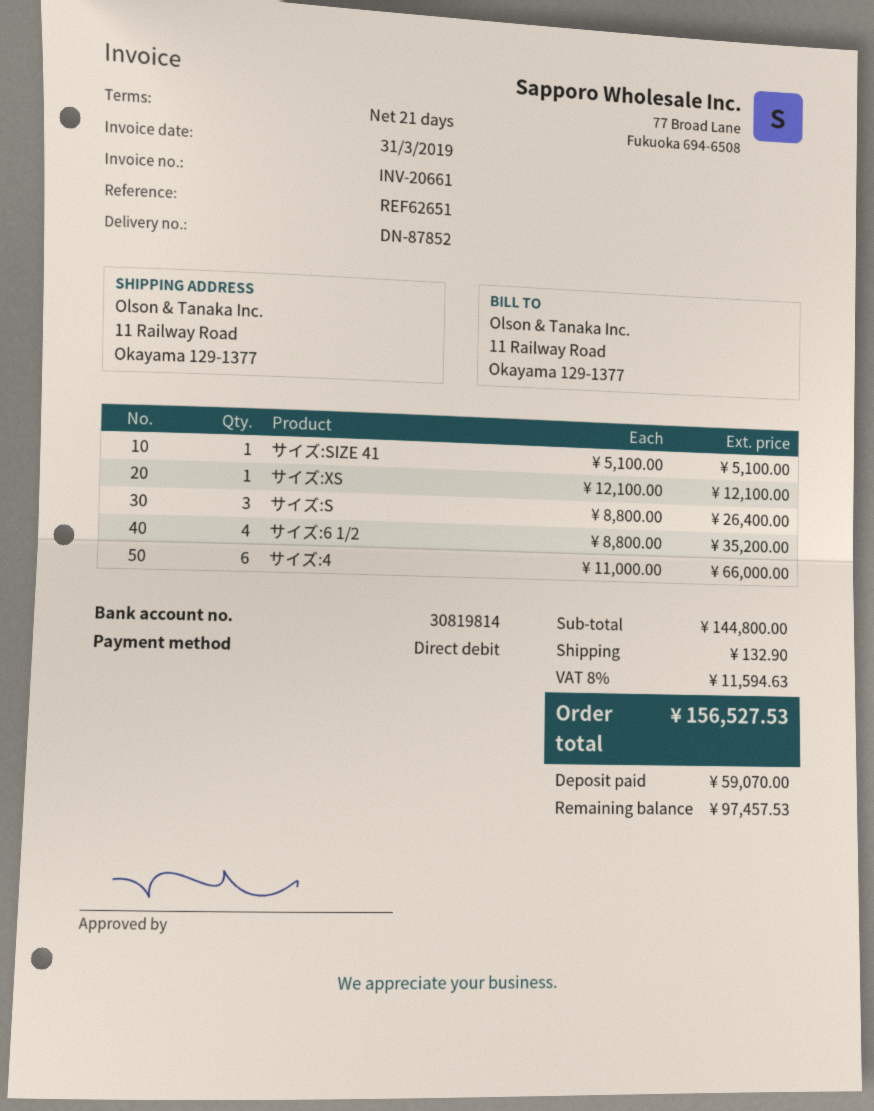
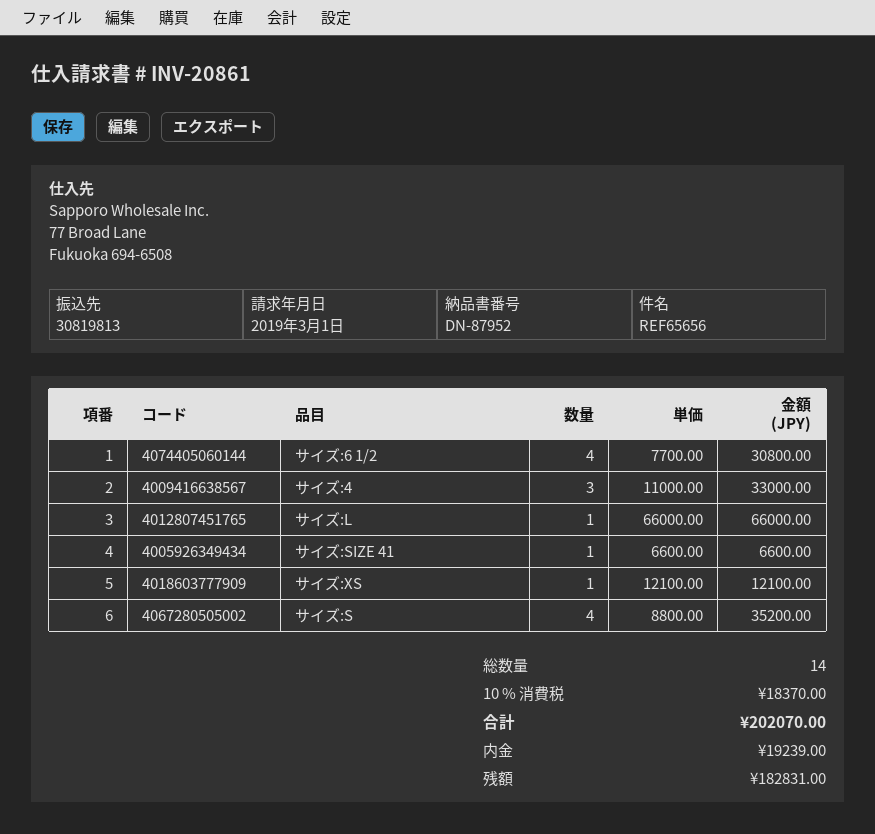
delivery note number: DN-87852 -> DN-87952
invoice number: INV-20661 -> INV-20861
invoice date: 2019-03-31 -> 2019-03-01
reference: REF62651 -> REF65656
bank account: 30819814 -> 30819813
サイズ:SIZE 41: 1 x 5100.00 = 5100.00 -> 1 x 6600.00 = 6600.00
サイズ:S: 3 x 8800.00 = 26400.00 -> 4 x 8800.00 = 35200.00
サイズ:6 1/2: 4 x 8800.00 = 35200.00 -> 4 x 7700.00 = 30800.00
サイズ:4: 6 x 11000.00 = 66000.00 -> 3 x 11000.00 = 33000.00
サイズ:L: none -> 1 x 66000.00 = 66000.00
shipping: 132.90 -> none
tax: 8% = 11594.63 -> 10% = 18370.00
total: 156527.53 -> 202070.00
deposit: 59070.00 -> 19239.00
balance: 97457.53 -> 182831.00

